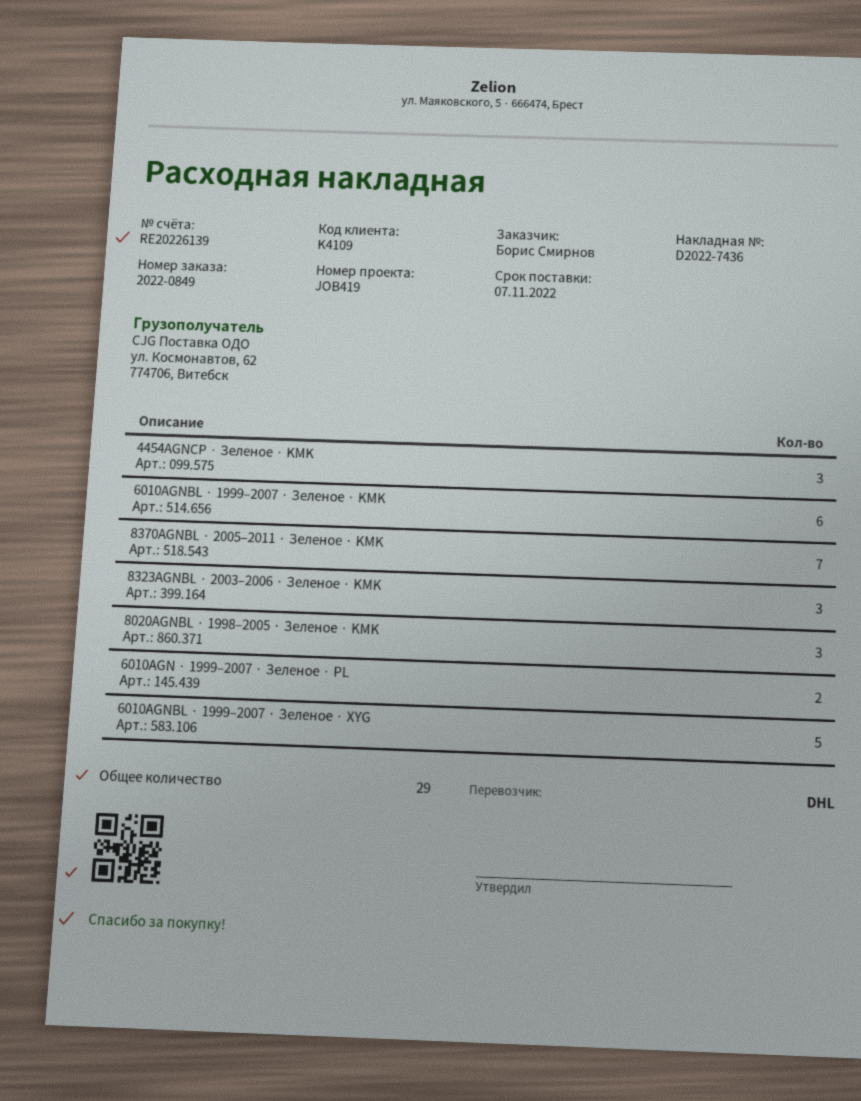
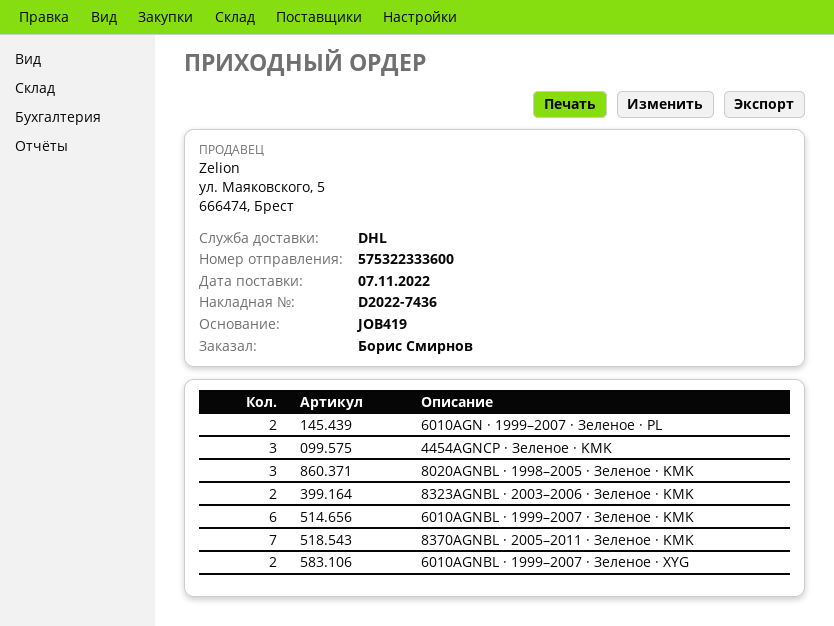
8323AGNBL · 2003–2006 · Зеленое · KMK: 3 -> 2
6010AGNBL · 1999–2007 · Зеленое · XYG: 5 -> 2

